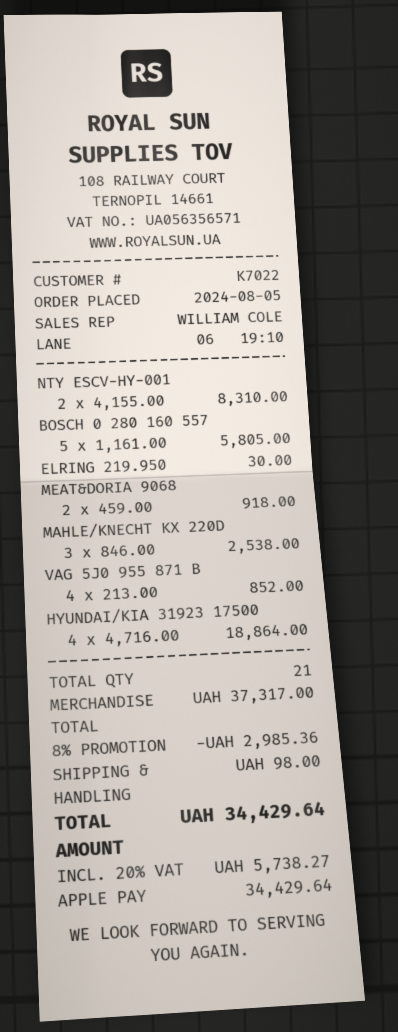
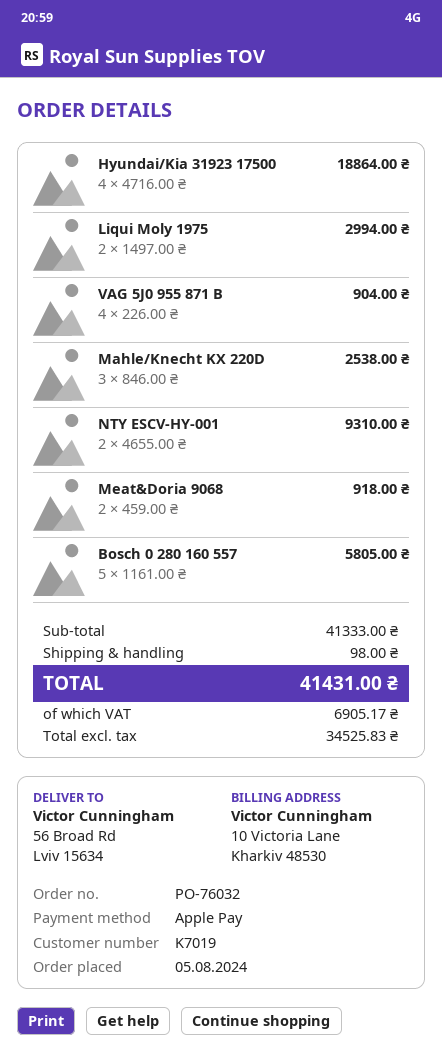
customer number: K7022 -> K7019
NTY ESCV-HY-001: 2 x 4155.00 = 8310.00 -> 2 x 4655.00 = 9310.00
ELRING 219.950: 1 x 30.00 = 30.00 -> none
VAG 5J0 955 871 B: 4 x 213.00 = 852.00 -> 4 x 226.00 = 904.00
Liqui Moly 1975: none -> 2 x 1497.00 = 2994.00
subtotal: 37317.00 -> 41333.00
discount: 8% = 2985.36 -> none
tax: 5738.27 -> 6905.17
total: 34429.64 -> 41431.00

